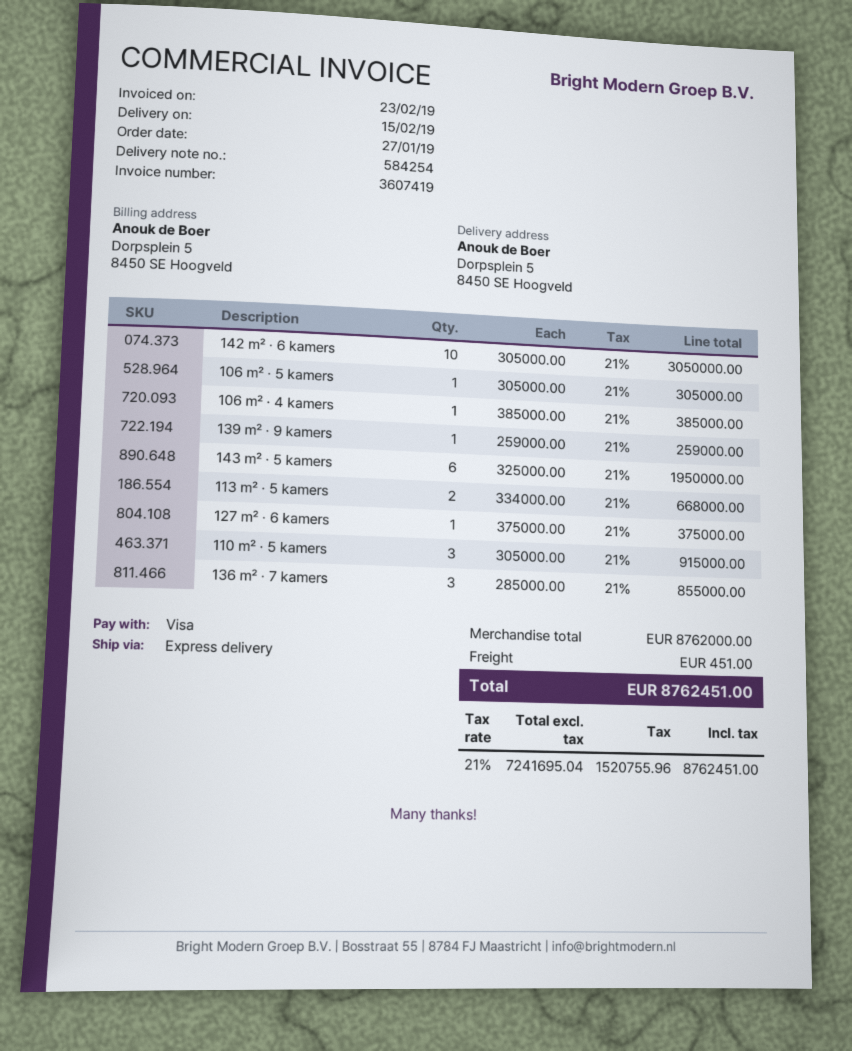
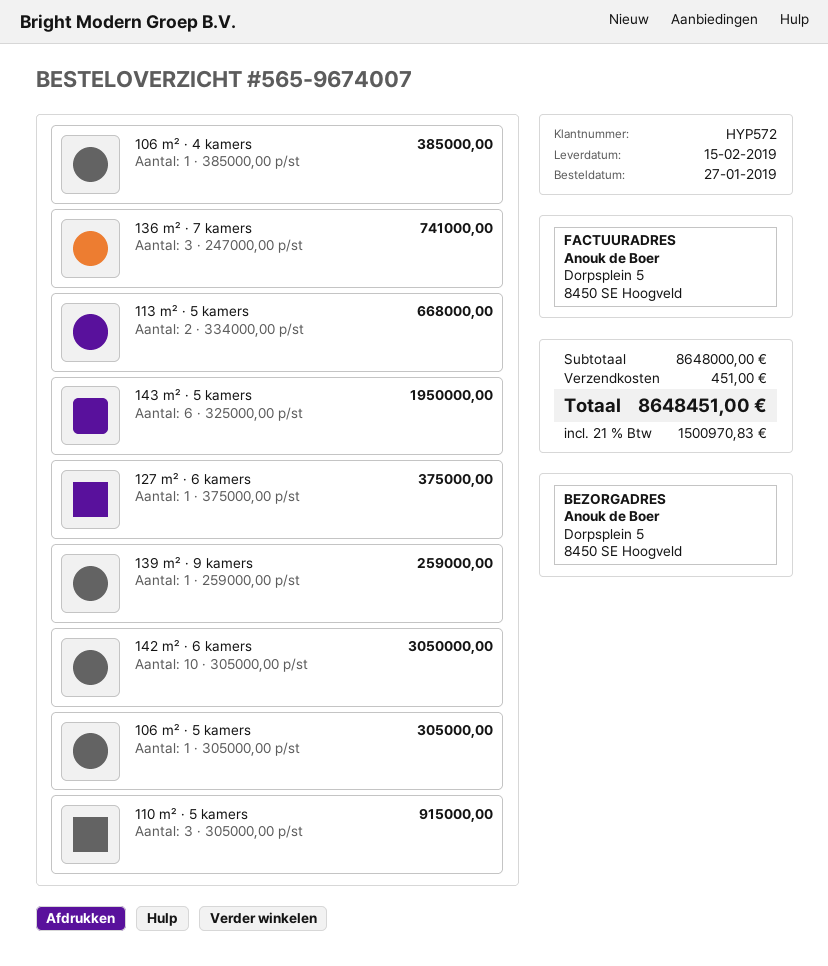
136 m² · 7 kamers: 3 x 285000.00 = 855000.00 -> 3 x 247000.00 = 741000.00
subtotal: 8762000.00 -> 8648000.00
tax: 21% = 1520755.96 -> 21% = 1500970.83
total: 8762451.00 -> 8648451.00

